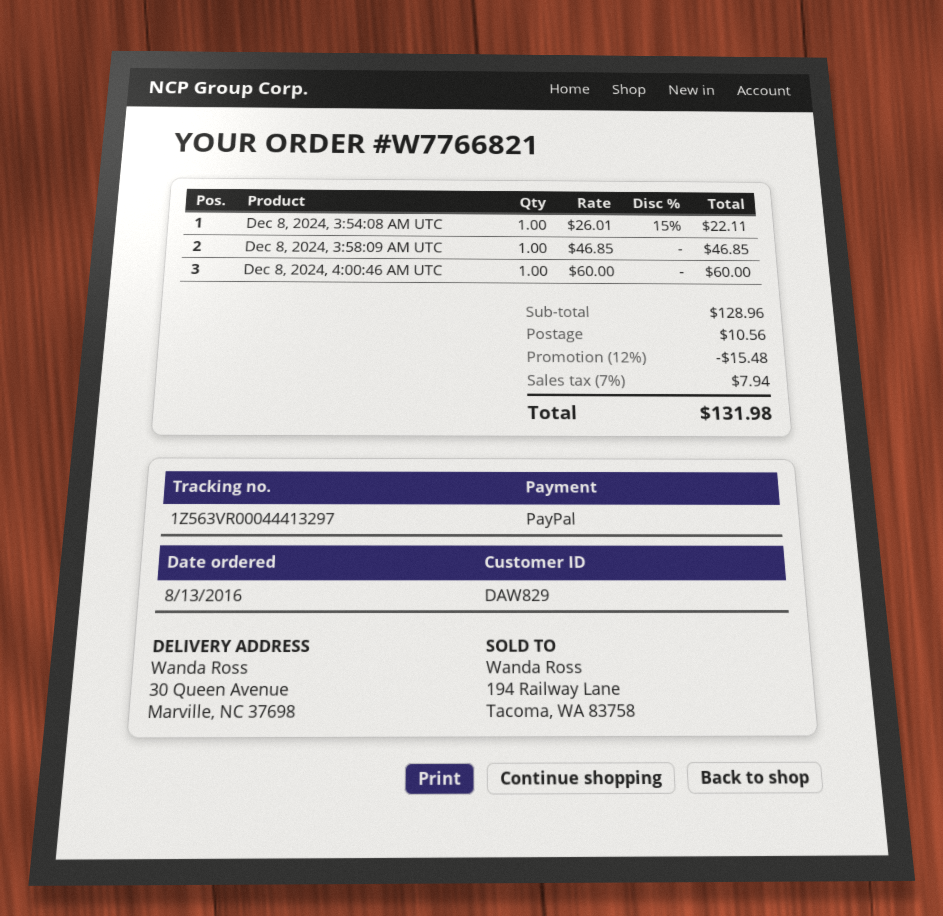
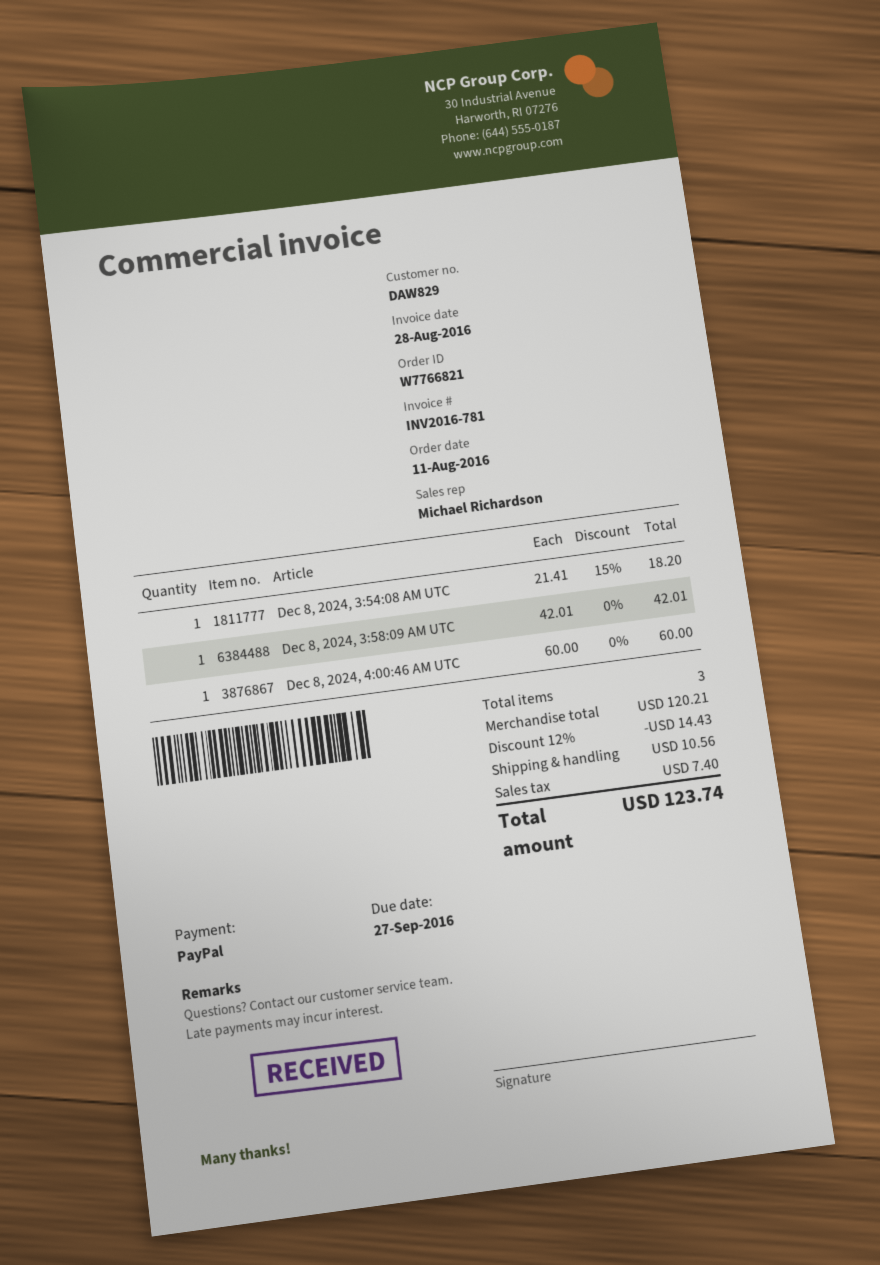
order date: 2016-08-13 -> 2016-08-11
Dec 8, 2024, 3:54:08 AM UTC: 1 x 26.01 - 15% = 22.11 -> 1 x 21.41 - 15% = 18.20
Dec 8, 2024, 3:58:09 AM UTC: 1 x 46.85 = 46.85 -> 1 x 42.01 = 42.01
subtotal: 128.96 -> 120.21
discount: 12% = 15.48 -> 12% = 14.43
tax: 7.94 -> 7.40
total: 131.98 -> 123.74

